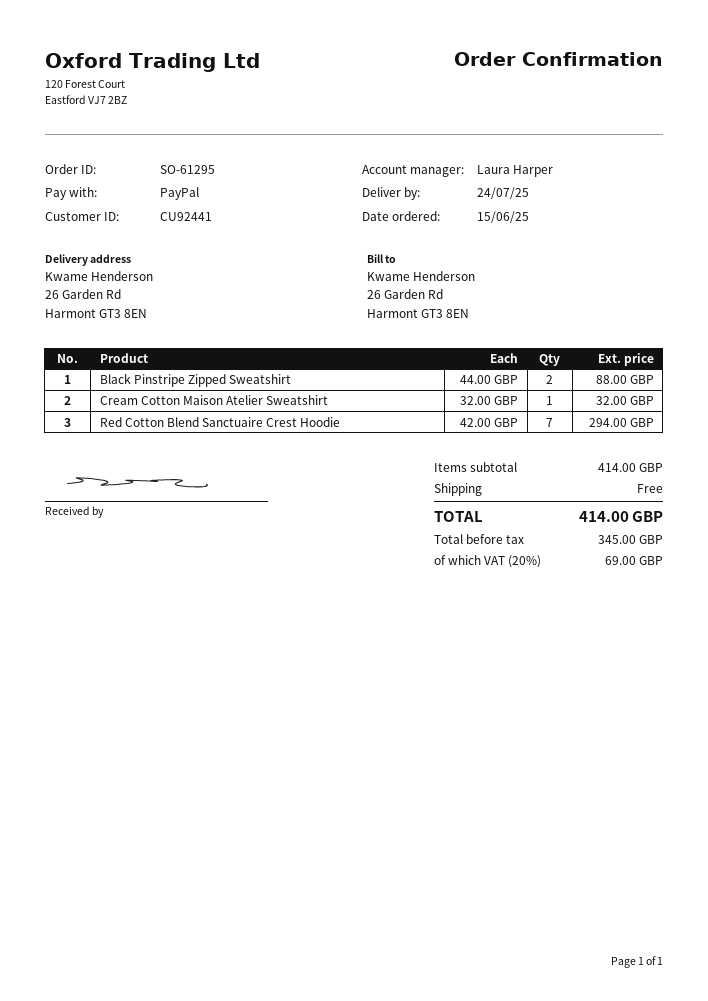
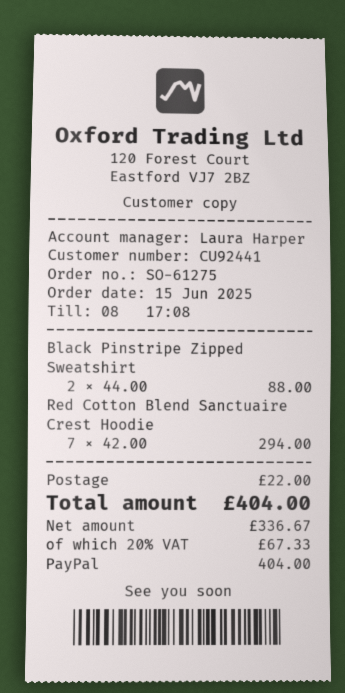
order number: SO-61295 -> SO-61275
Cream Cotton Maison Atelier Sweatshirt: 1 x 32.00 = 32.00 -> none
shipping: 0.00 -> 22.00
net: 345.00 -> 336.67
tax: 20% = 69.00 -> 20% = 67.33
total: 414.00 -> 404.00

